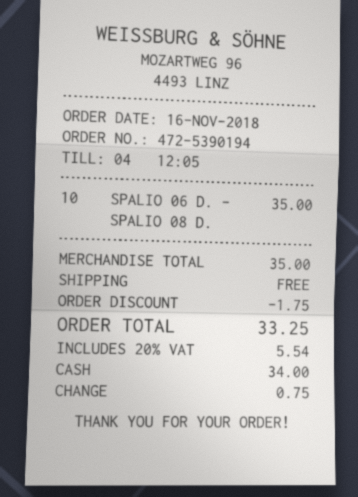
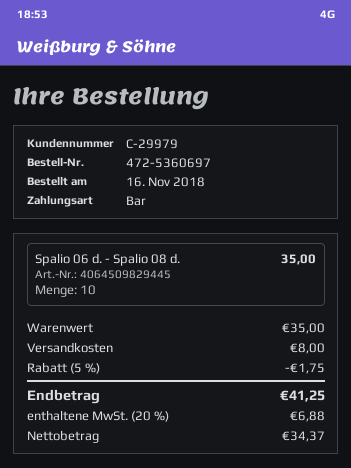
order number: 472-5390194 -> 472-5360697
shipping: 0.00 -> 8.00
tax: 20% = 5.54 -> 20% = 6.88
total: 33.25 -> 41.25

